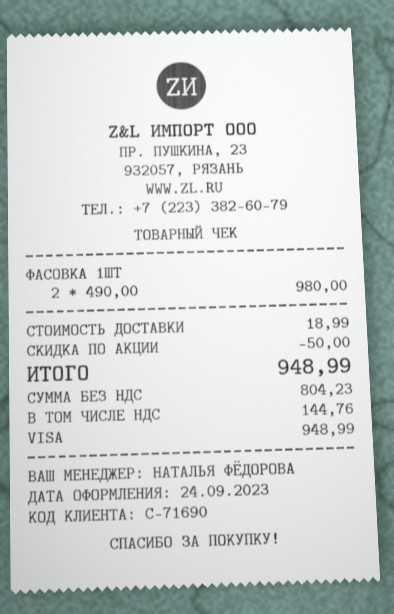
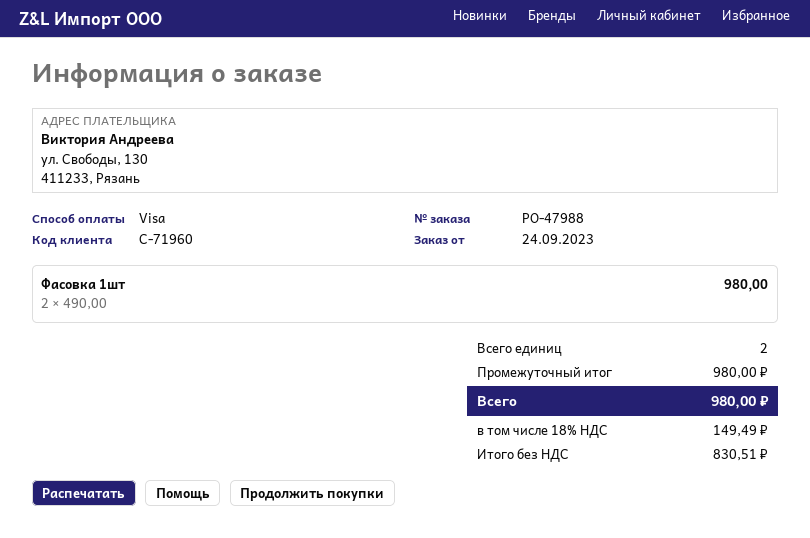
customer number: C-71690 -> C-71960
discount: 50.00 -> none
shipping: 18.99 -> none
net: 804.23 -> 830.51
tax: 144.76 -> 149.49
total: 948.99 -> 980.00

